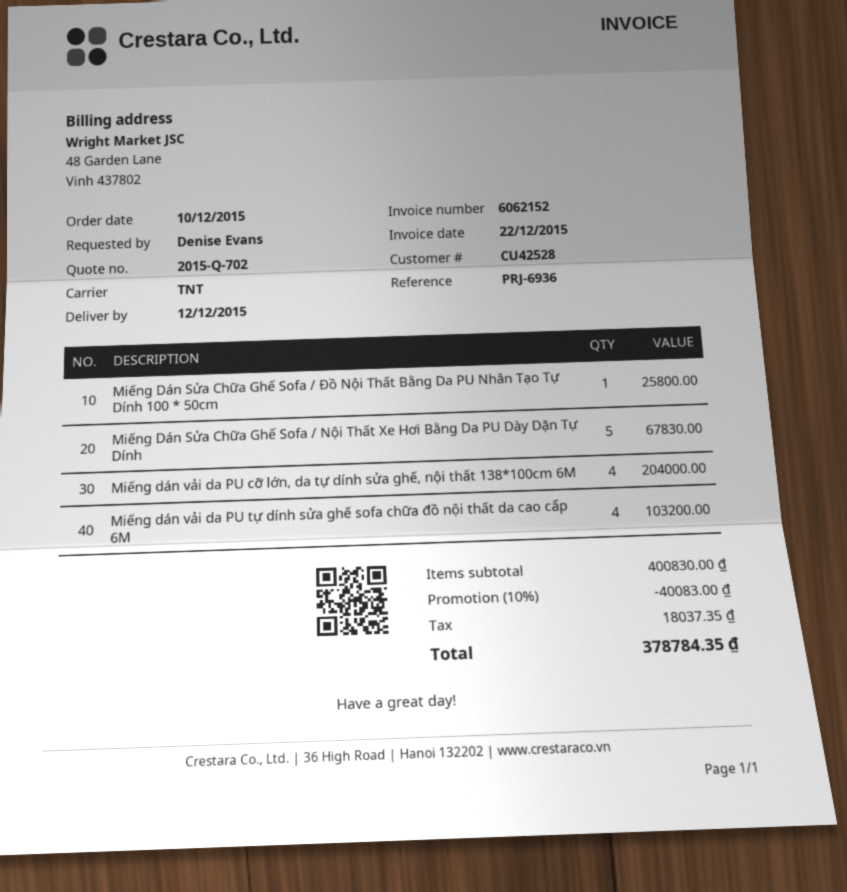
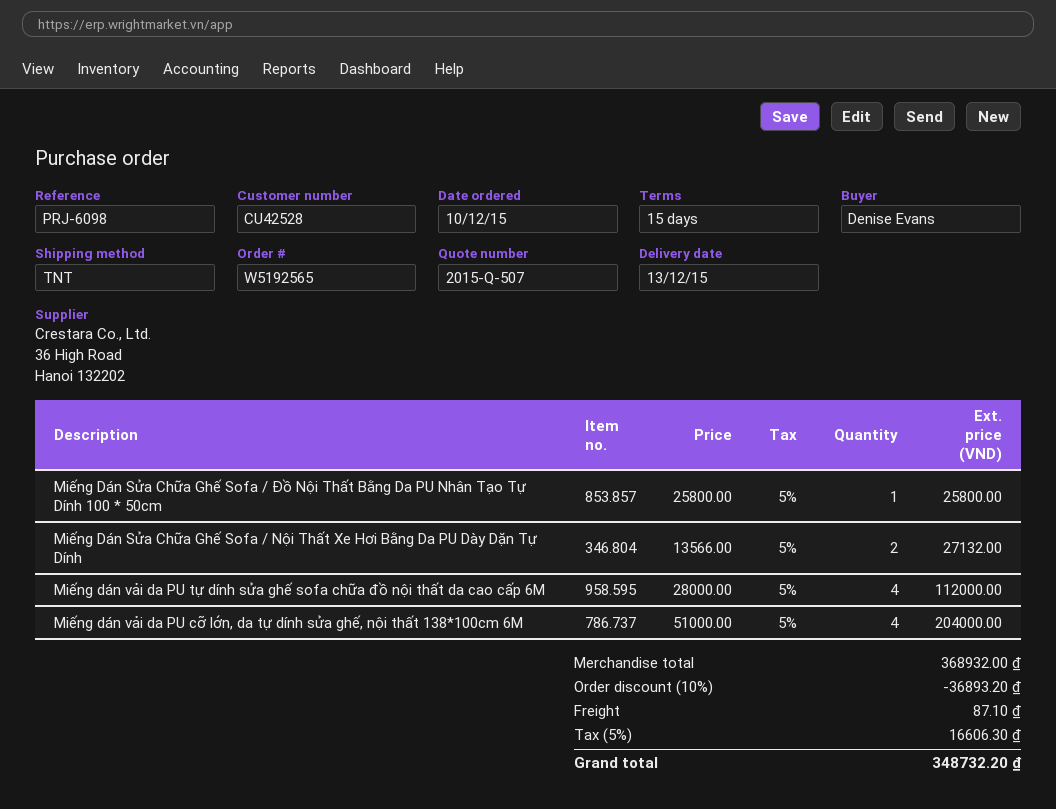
quote number: 2015-Q-702 -> 2015-Q-507
delivery date: 2015-12-12 -> 2015-12-13
reference: PRJ-6936 -> PRJ-6098
Miếng Dán Sửa Chữa Ghế Sofa / Nội Thất Xe Hơi Bằng Da PU Dày Dặn Tự Dính: 5 for 67830.00 -> 2 for 27132.00
Miếng dán vải da PU tự dính sửa ghế sofa chữa đồ nội thất da cao cấp 6M: 4 for 103200.00 -> 4 for 112000.00
subtotal: 400830.00 -> 368932.00
discount: 10% = 40083.00 -> 10% = 36893.20
shipping: none -> 87.10
tax: 18037.35 -> 16606.30
total: 378784.35 -> 348732.20

